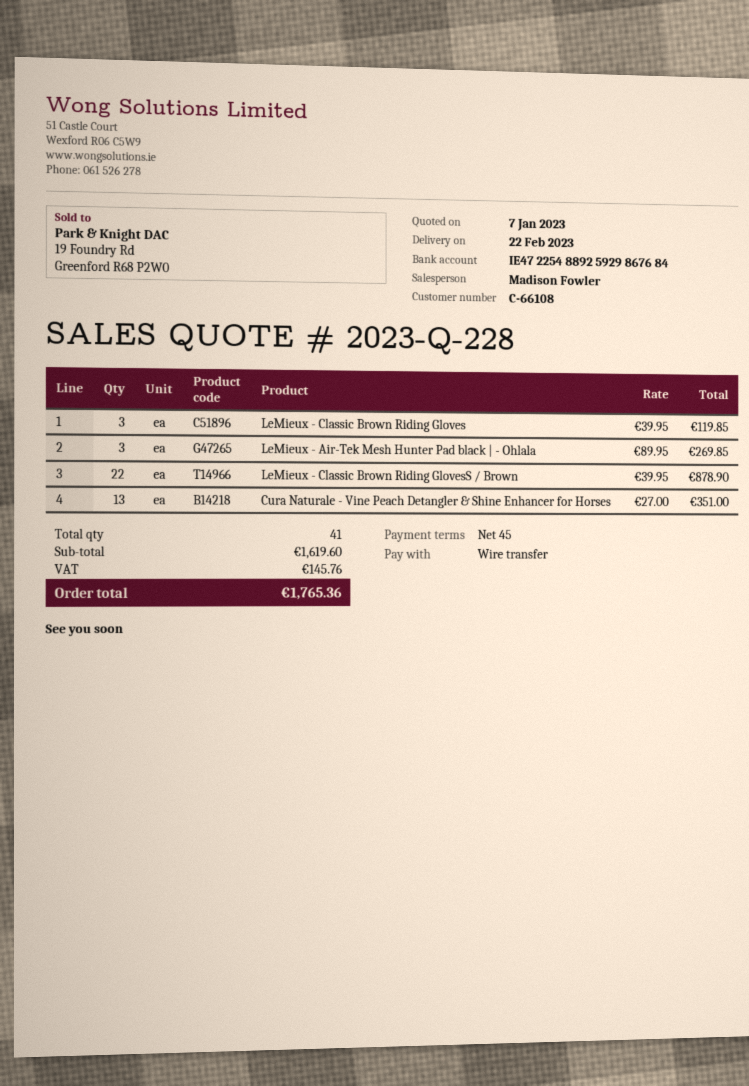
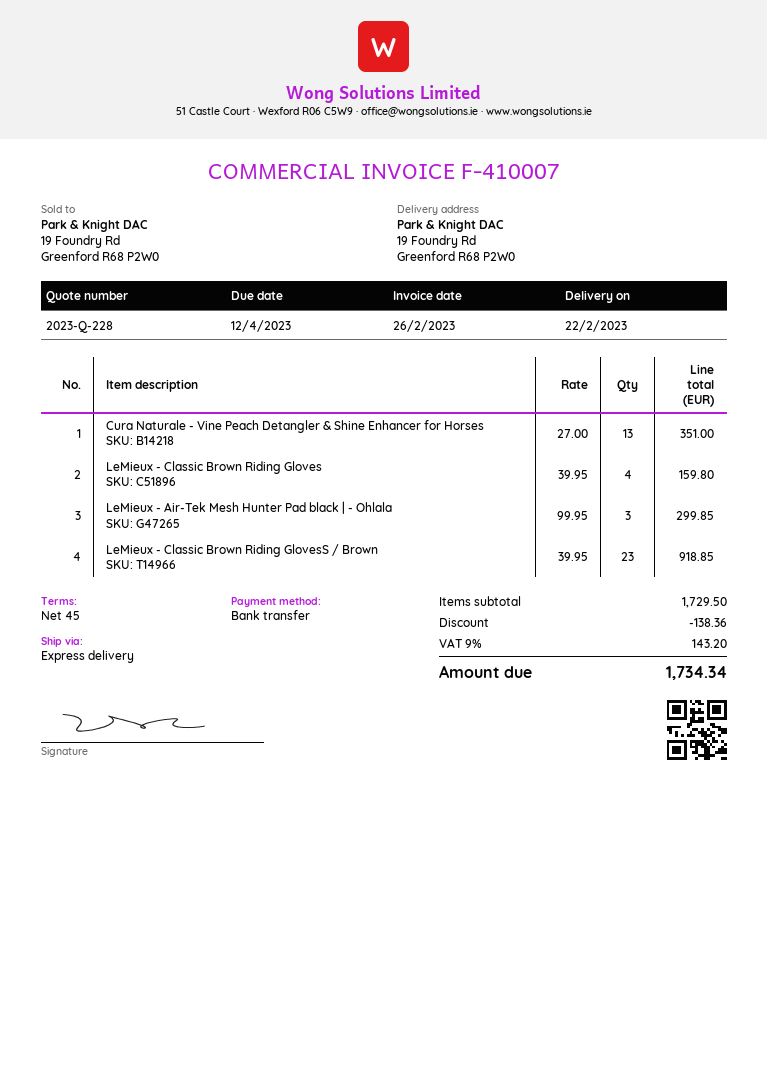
LeMieux - Classic Brown Riding Gloves: 3 x 39.95 = 119.85 -> 4 x 39.95 = 159.80
LeMieux - Air-Tek Mesh Hunter Pad black | - Ohlala: 3 x 89.95 = 269.85 -> 3 x 99.95 = 299.85
LeMieux - Classic Brown Riding GlovesS / Brown: 22 x 39.95 = 878.90 -> 23 x 39.95 = 918.85
subtotal: 1619.60 -> 1729.50
discount: none -> 138.36
tax: 145.76 -> 143.20
total: 1765.36 -> 1734.34

